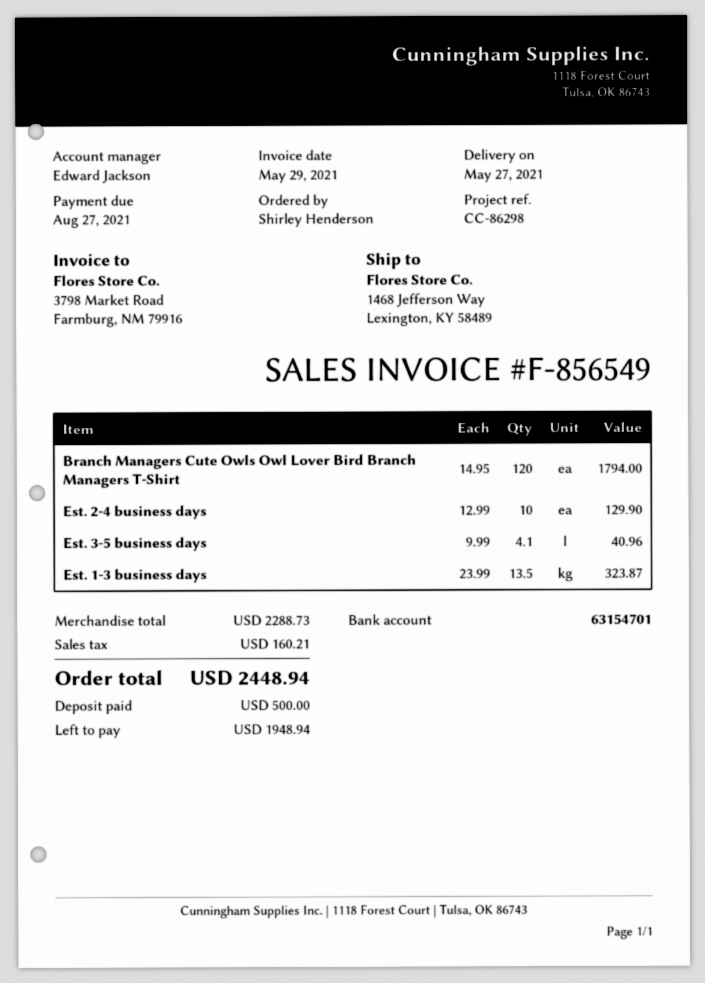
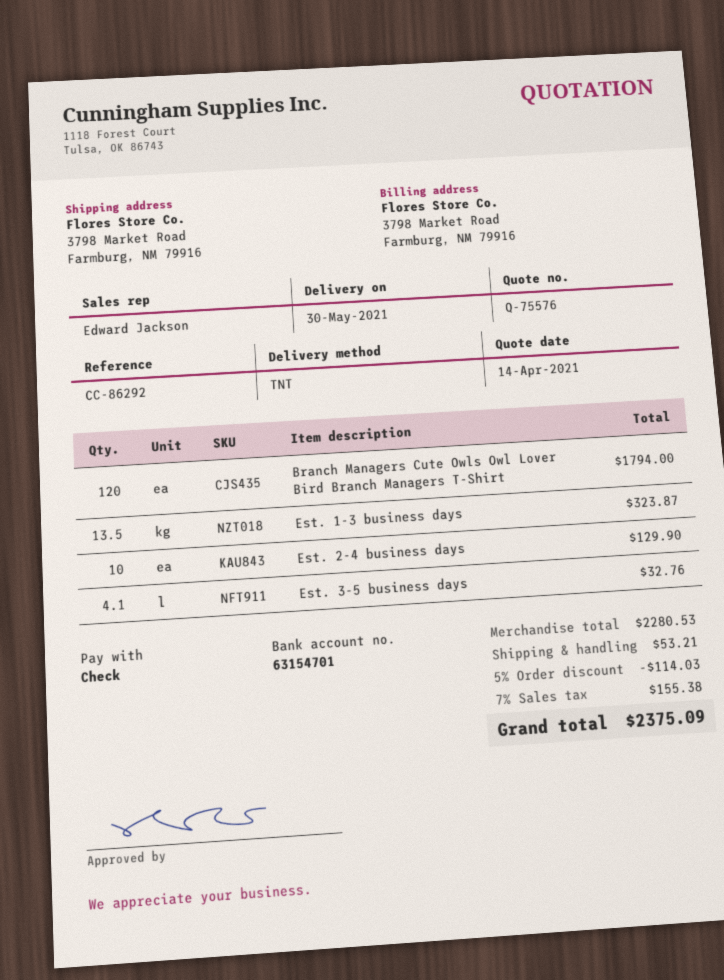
delivery date: 2021-05-27 -> 2021-05-30
reference: CC-86298 -> CC-86292
ship to: 1468 Jefferson Way, Lexington, KY 58489 -> 3798 Market Road, Farmburg, NM 79916
Est. 3-5 business days: 4.1 for 40.96 -> 4.1 for 32.76
subtotal: 2288.73 -> 2280.53
discount: none -> 5% = 114.03
shipping: none -> 53.21
tax: 160.21 -> 155.38
total: 2448.94 -> 2375.09

